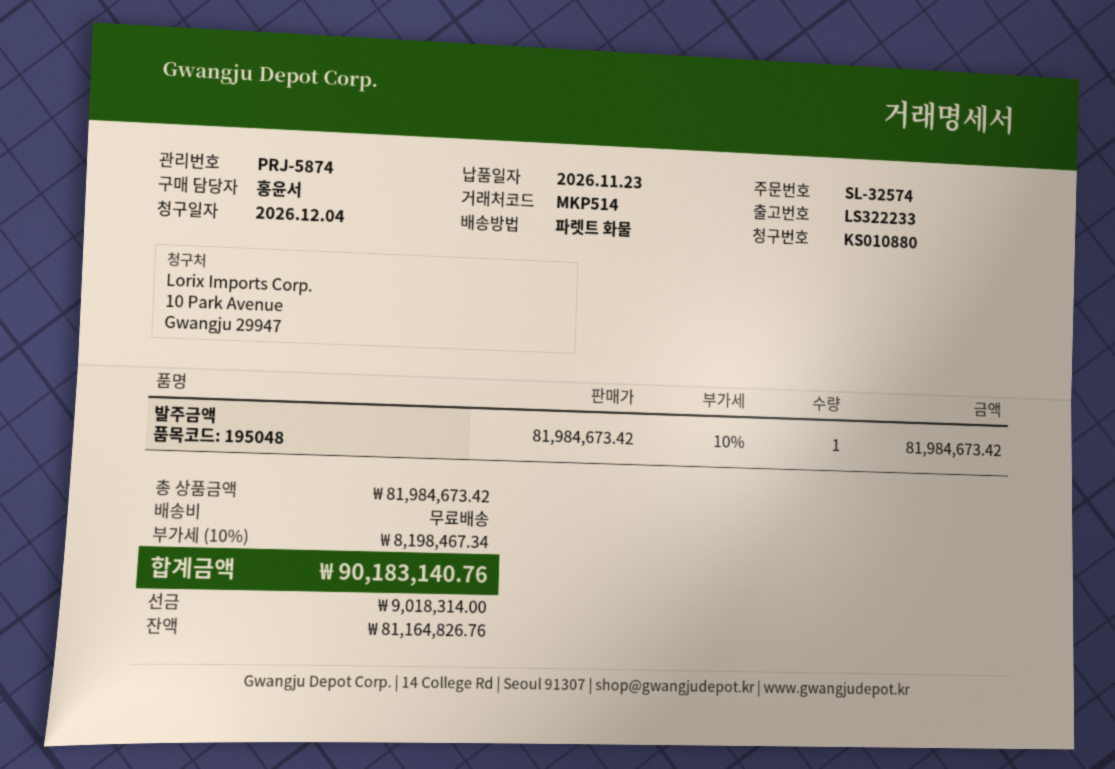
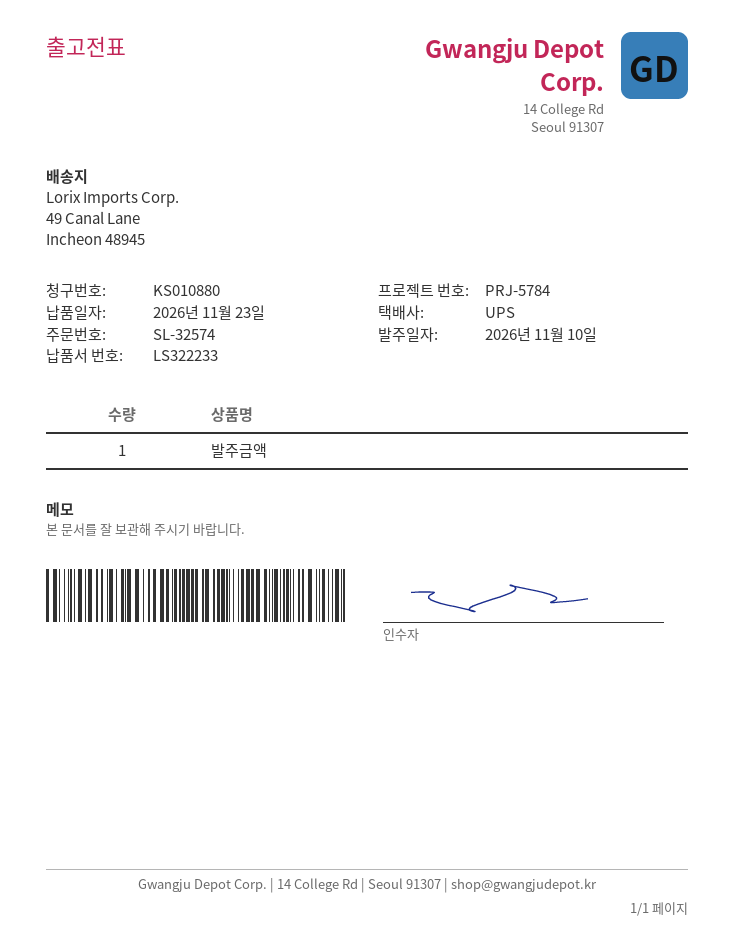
reference: PRJ-5874 -> PRJ-5784
shipping method: pallet freight -> UPS

